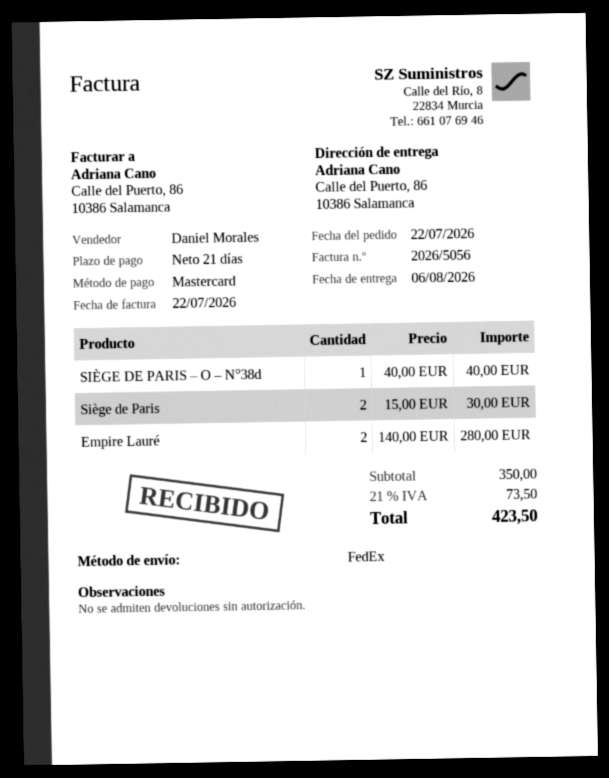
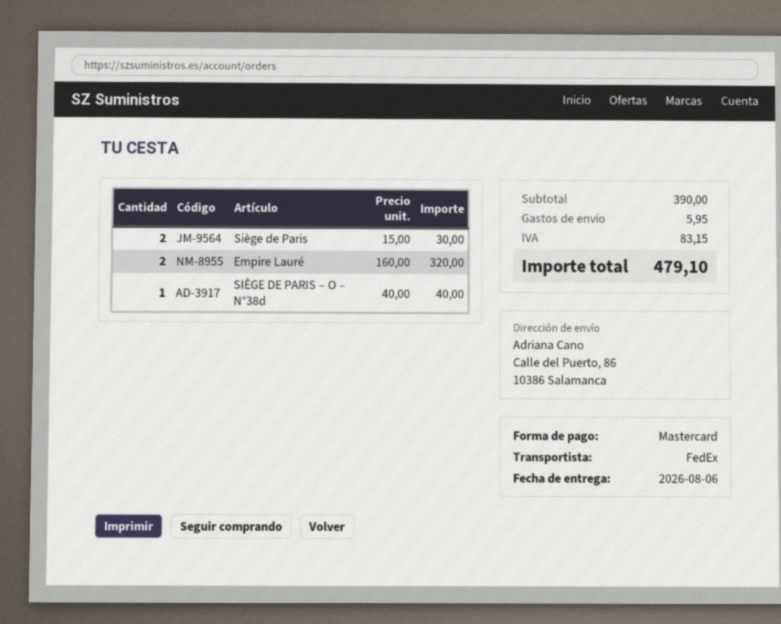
Empire Lauré: 2 x 140.00 = 280.00 -> 2 x 160.00 = 320.00
subtotal: 350.00 -> 390.00
shipping: none -> 5.95
tax: 73.50 -> 83.15
total: 423.50 -> 479.10

